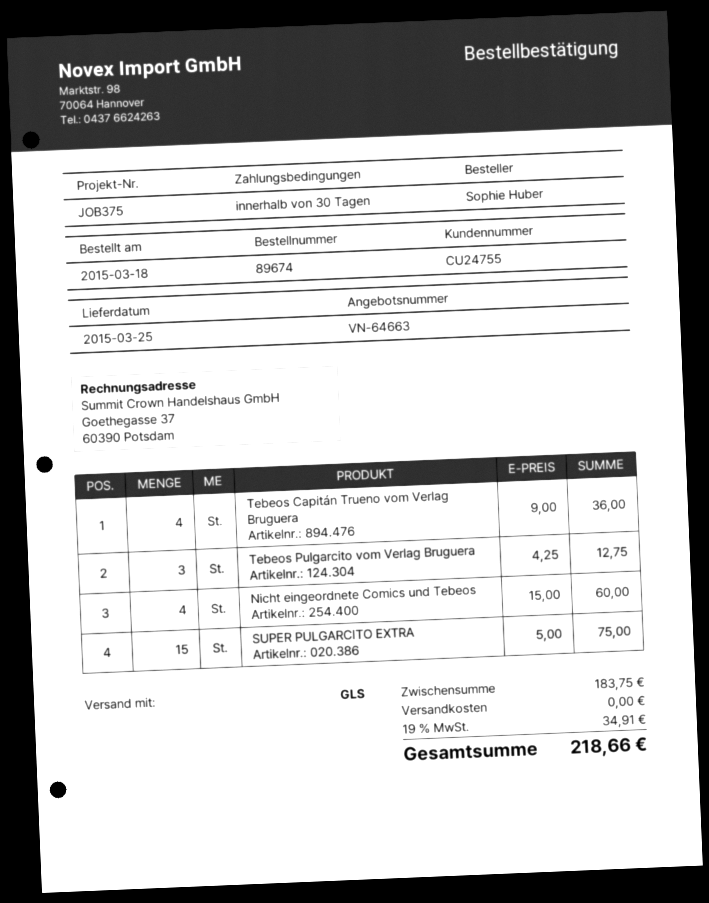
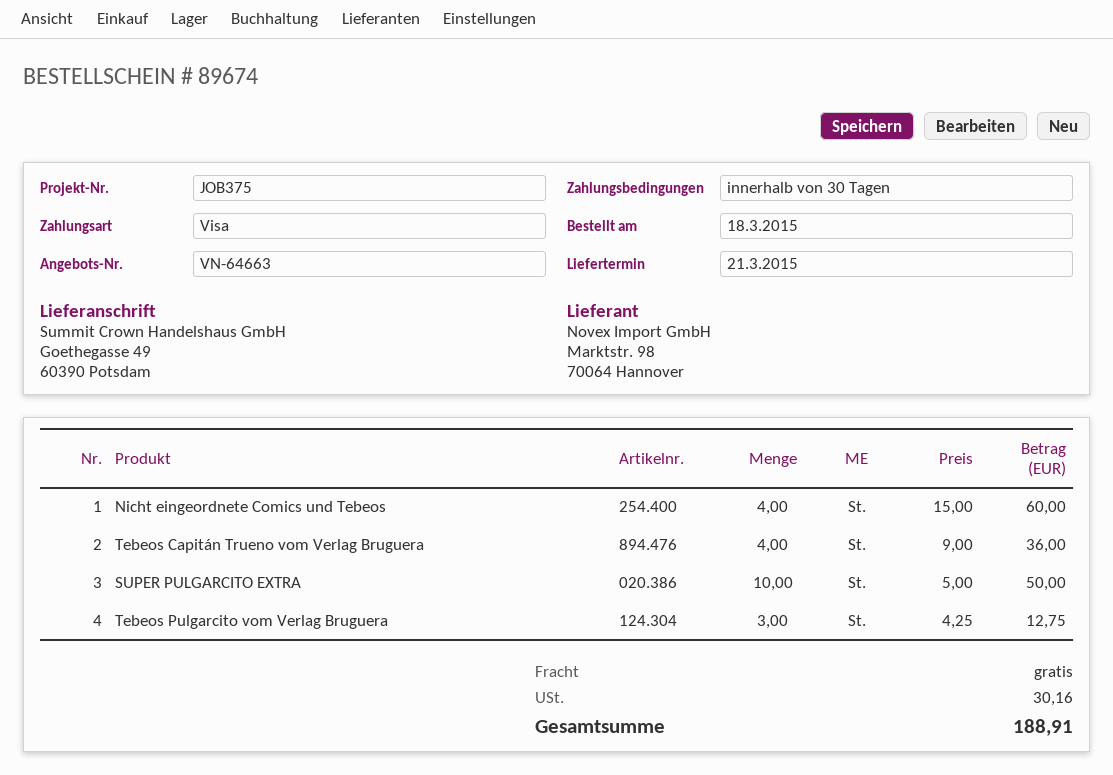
delivery date: 2015-03-25 -> 2015-03-21
SUPER PULGARCITO EXTRA: 15 x 5.00 = 75.00 -> 10 x 5.00 = 50.00
tax: 34.91 -> 30.16
total: 218.66 -> 188.91

